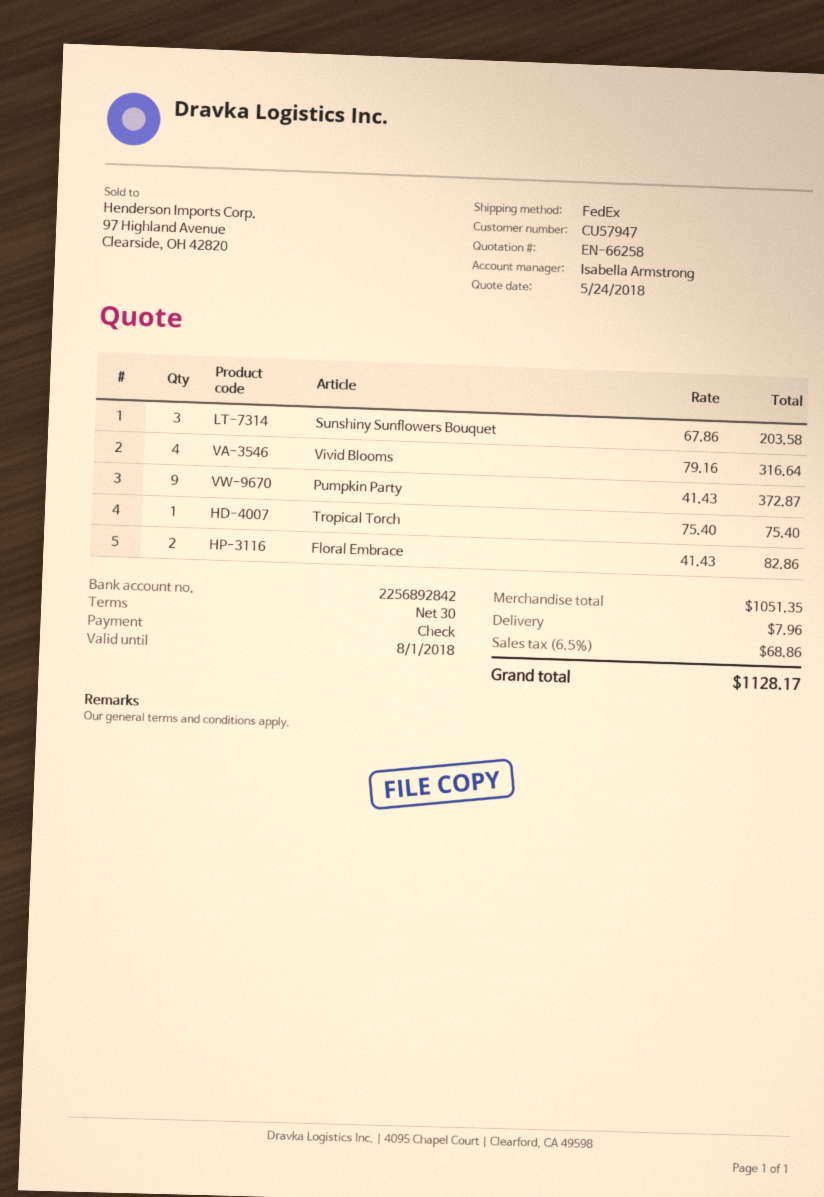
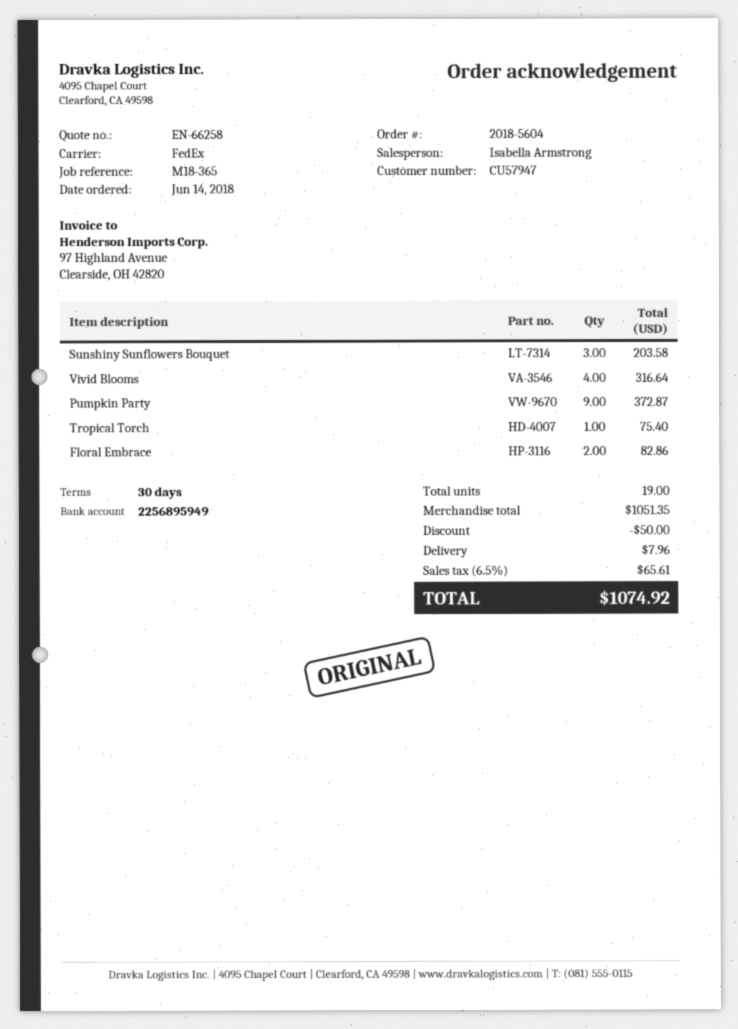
bank account: 2256892842 -> 2256895949
discount: none -> 50.00
tax: 6.5% = 68.86 -> 6.5% = 65.61
total: 1128.17 -> 1074.92

